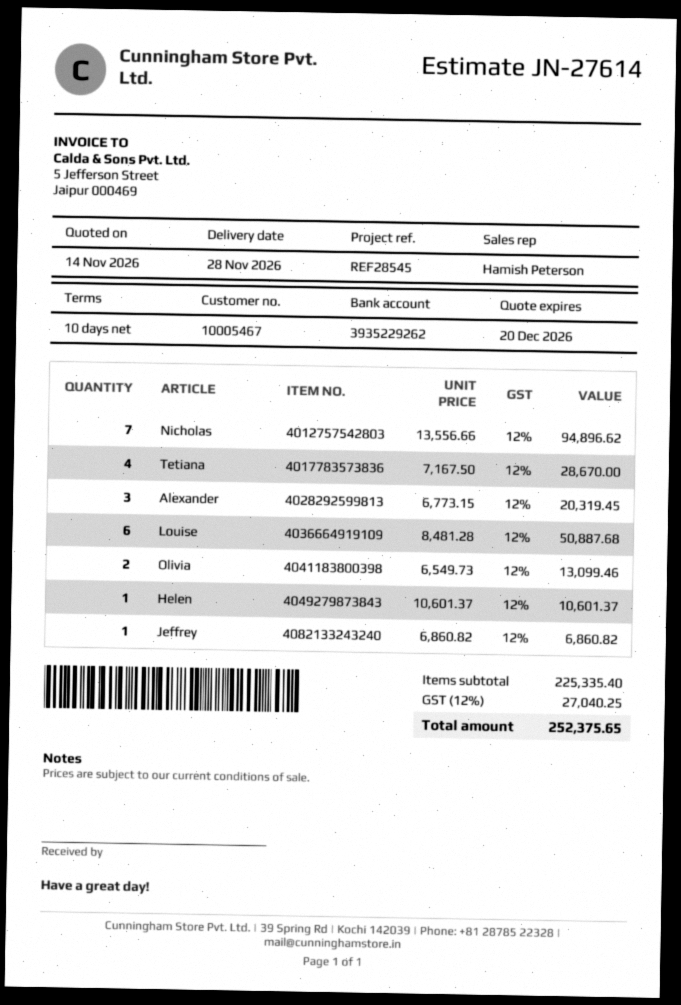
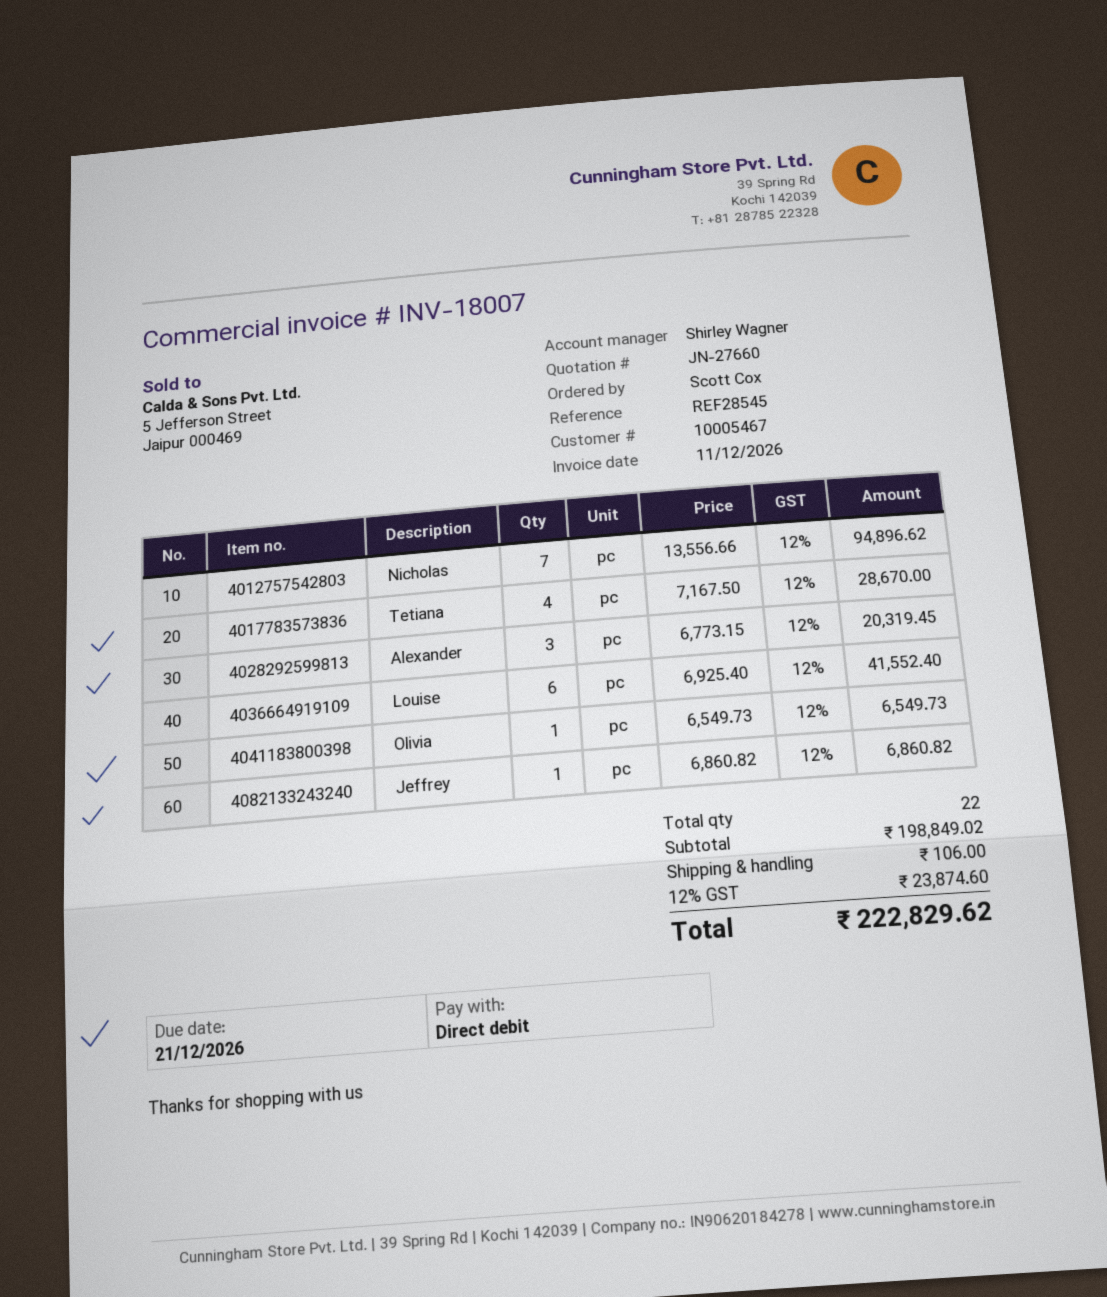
quote number: JN-27614 -> JN-27660
sales rep: Hamish Peterson -> Shirley Wagner
Louise: 6 x 8481.28 = 50887.68 -> 6 x 6925.40 = 41552.40
Olivia: 2 x 6549.73 = 13099.46 -> 1 x 6549.73 = 6549.73
Helen: 1 x 10601.37 = 10601.37 -> none
subtotal: 225335.40 -> 198849.02
shipping: none -> 106.00
tax: 12% = 27040.25 -> 12% = 23874.60
total: 252375.65 -> 222829.62

